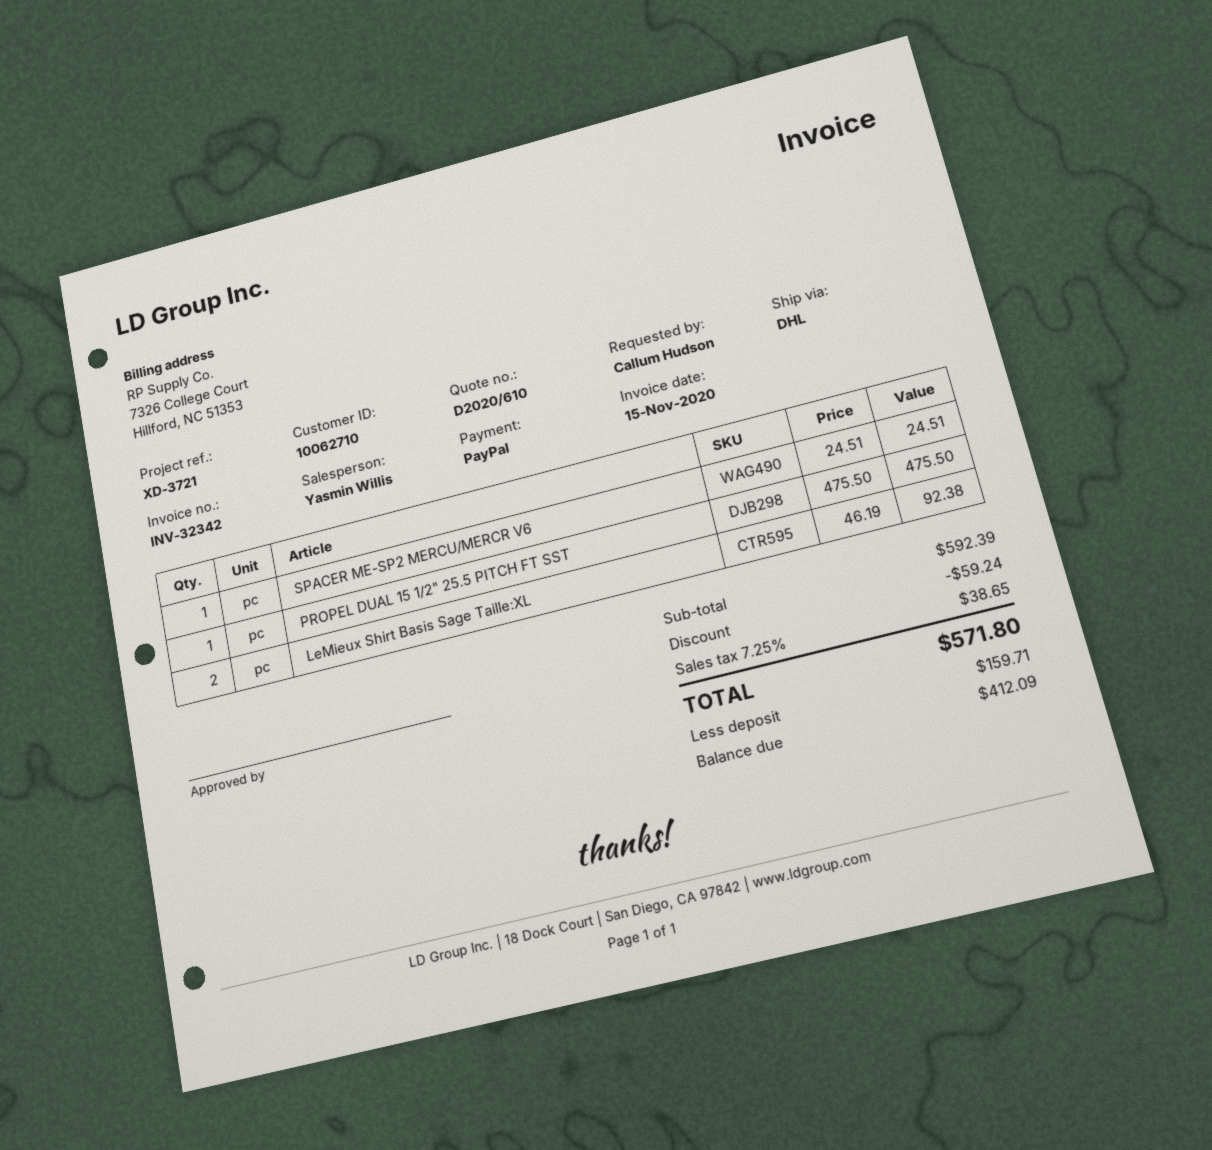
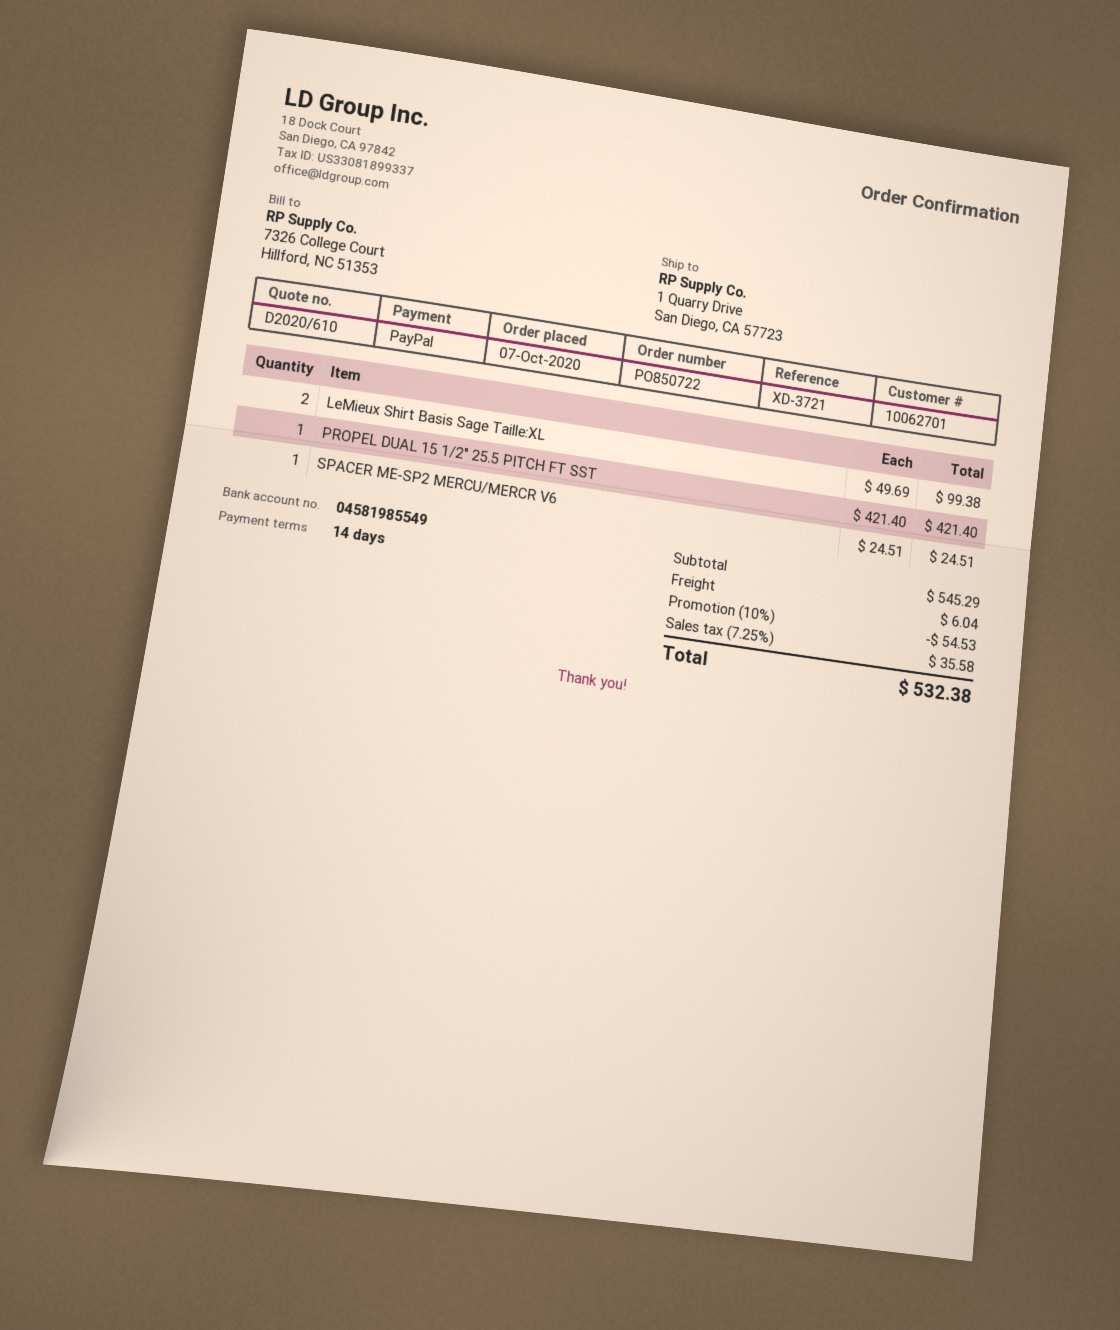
customer number: 10062710 -> 10062701
PROPEL DUAL 15 1/2" 25.5 PITCH FT SST: 1 x 475.50 = 475.50 -> 1 x 421.40 = 421.40
LeMieux Shirt Basis Sage Taille:XL: 2 x 46.19 = 92.38 -> 2 x 49.69 = 99.38
subtotal: 592.39 -> 545.29
discount: 59.24 -> 54.53
shipping: none -> 6.04
tax: 7.25% = 38.65 -> 7.25% = 35.58
total: 571.80 -> 532.38

